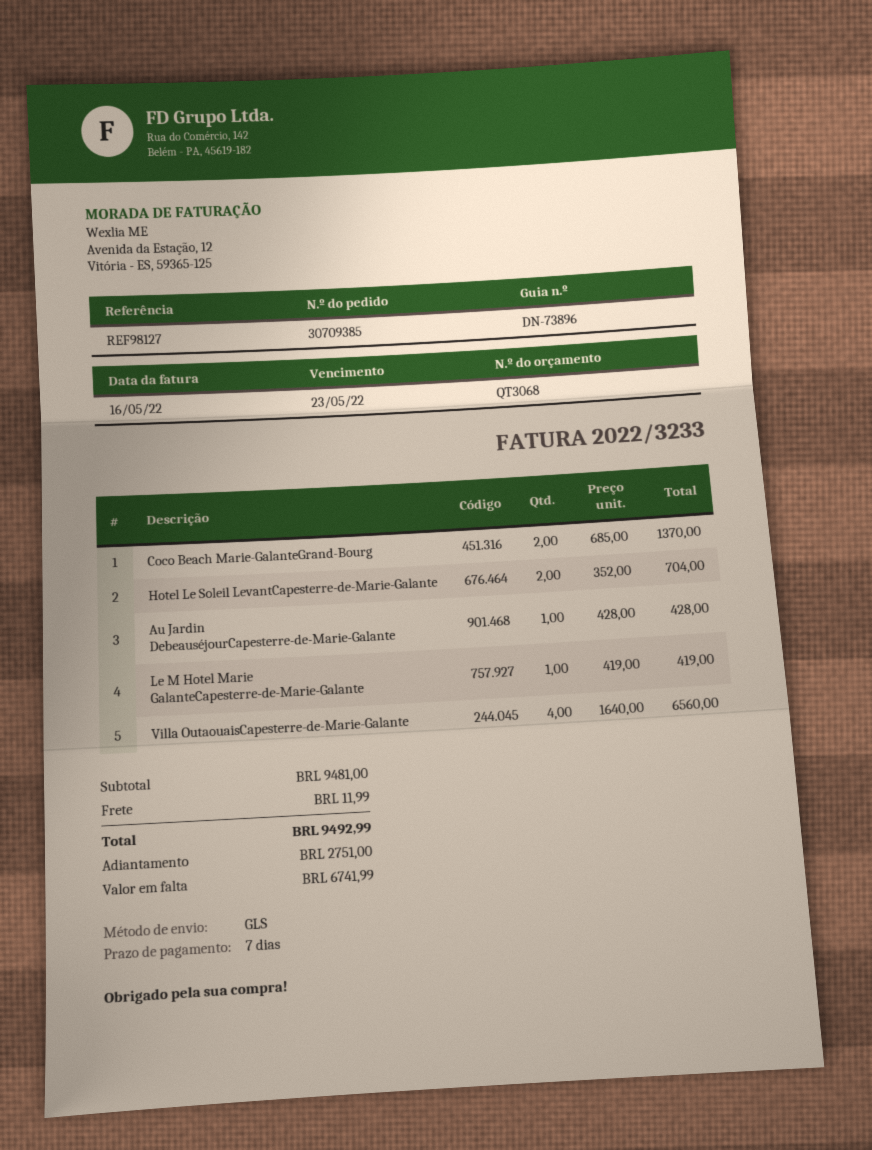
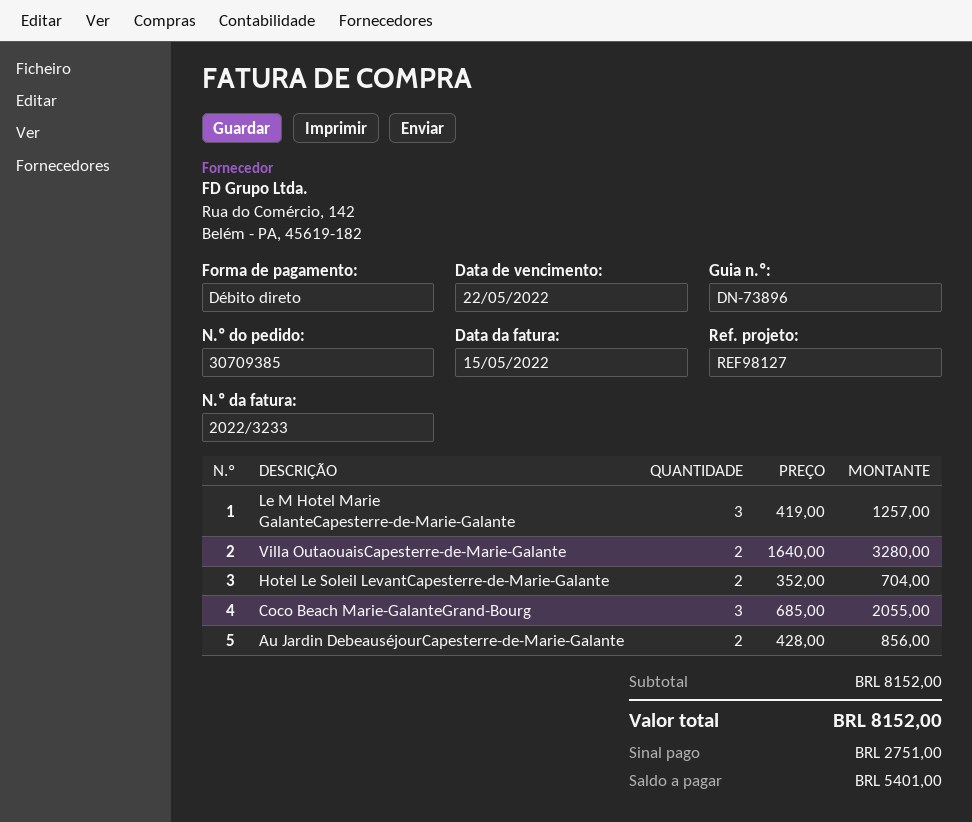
invoice date: 2022-05-16 -> 2022-05-15
due date: 2022-05-23 -> 2022-05-22
Coco Beach Marie-GalanteGrand-Bourg: 2 x 685.00 = 1370.00 -> 3 x 685.00 = 2055.00
Au Jardin DebeauséjourCapesterre-de-Marie-Galante: 1 x 428.00 = 428.00 -> 2 x 428.00 = 856.00
Le M Hotel Marie GalanteCapesterre-de-Marie-Galante: 1 x 419.00 = 419.00 -> 3 x 419.00 = 1257.00
Villa OutaouaisCapesterre-de-Marie-Galante: 4 x 1640.00 = 6560.00 -> 2 x 1640.00 = 3280.00
subtotal: 9481.00 -> 8152.00
shipping: 11.99 -> none
total: 9492.99 -> 8152.00
balance: 6741.99 -> 5401.00

